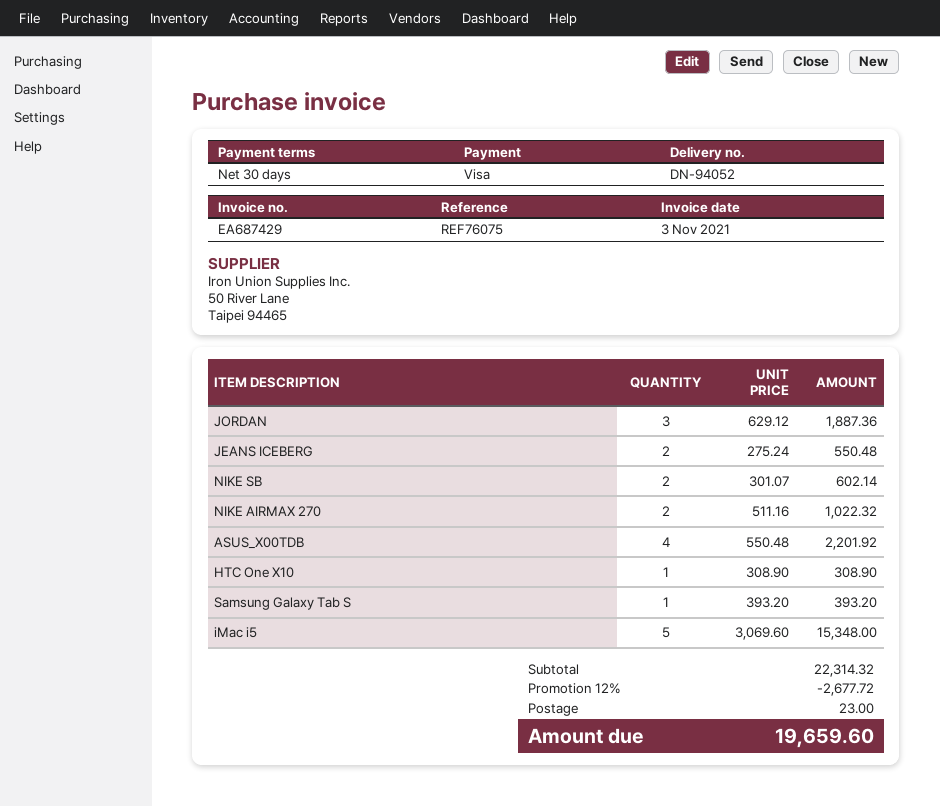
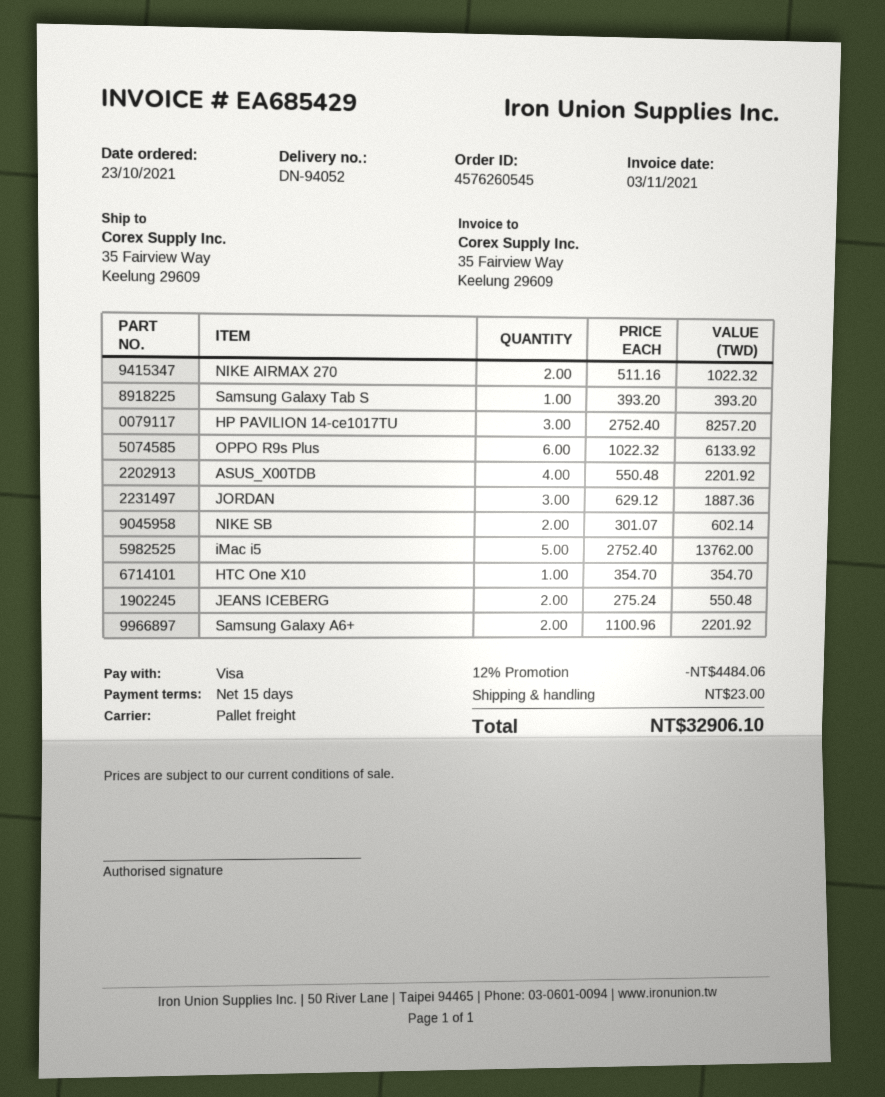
invoice number: EA687429 -> EA685429
payment terms: 30 days -> 15 days
HTC One X10: 1 x 308.90 = 308.90 -> 1 x 354.70 = 354.70
iMac i5: 5 x 3069.60 = 15348.00 -> 5 x 2752.40 = 13762.00
HP PAVILION 14-ce1017TU: none -> 3 x 2752.40 = 8257.20
OPPO R9s Plus: none -> 6 x 1022.32 = 6133.92
Samsung Galaxy A6+: none -> 2 x 1100.96 = 2201.92
discount: 12% = 2677.72 -> 12% = 4484.06
total: 19659.60 -> 32906.10

